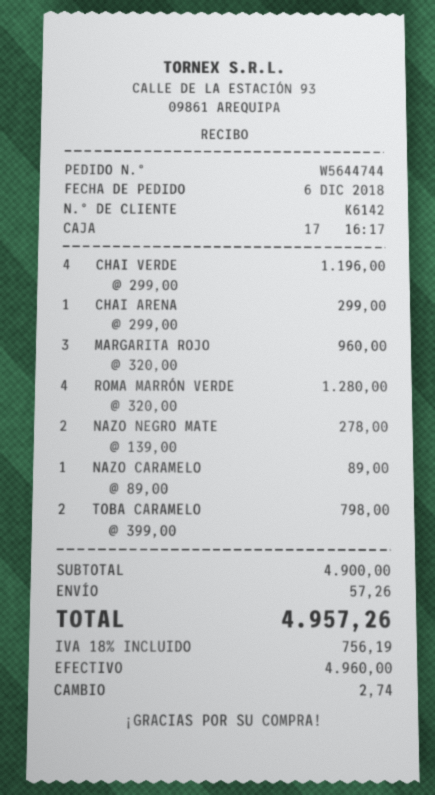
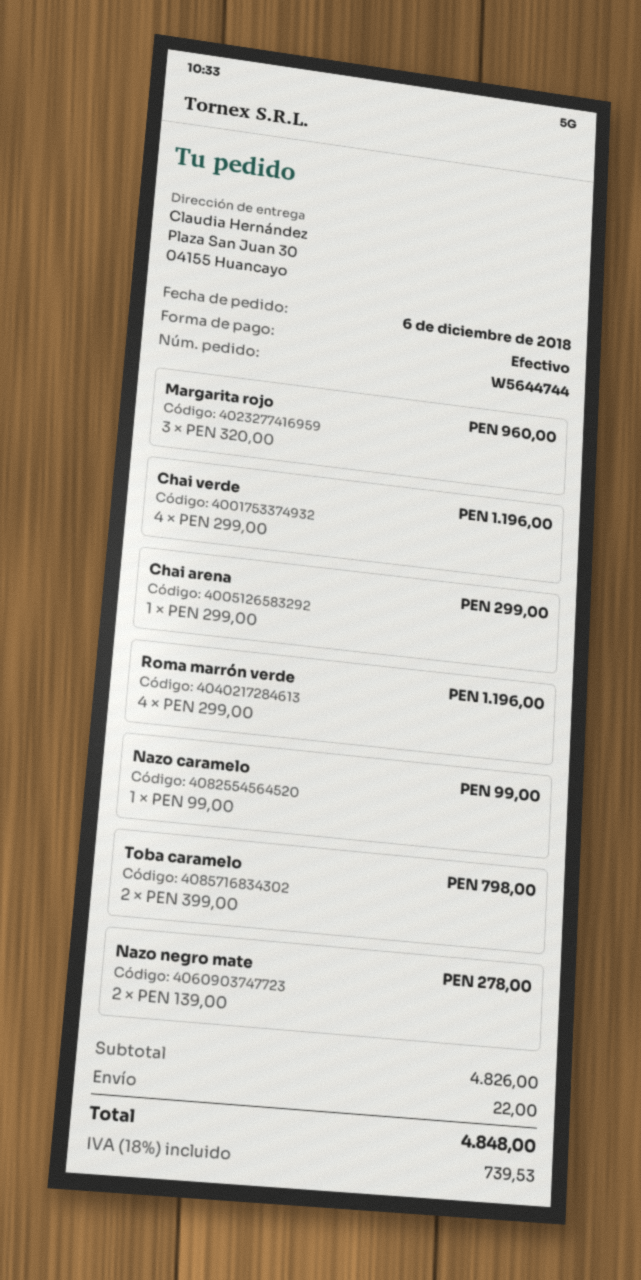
ROMA MARRÓN VERDE: 4 x 320.00 = 1280.00 -> 4 x 299.00 = 1196.00
NAZO CARAMELO: 1 x 89.00 = 89.00 -> 1 x 99.00 = 99.00
subtotal: 4900.00 -> 4826.00
shipping: 57.26 -> 22.00
tax: 18% = 756.19 -> 18% = 739.53
total: 4957.26 -> 4848.00

